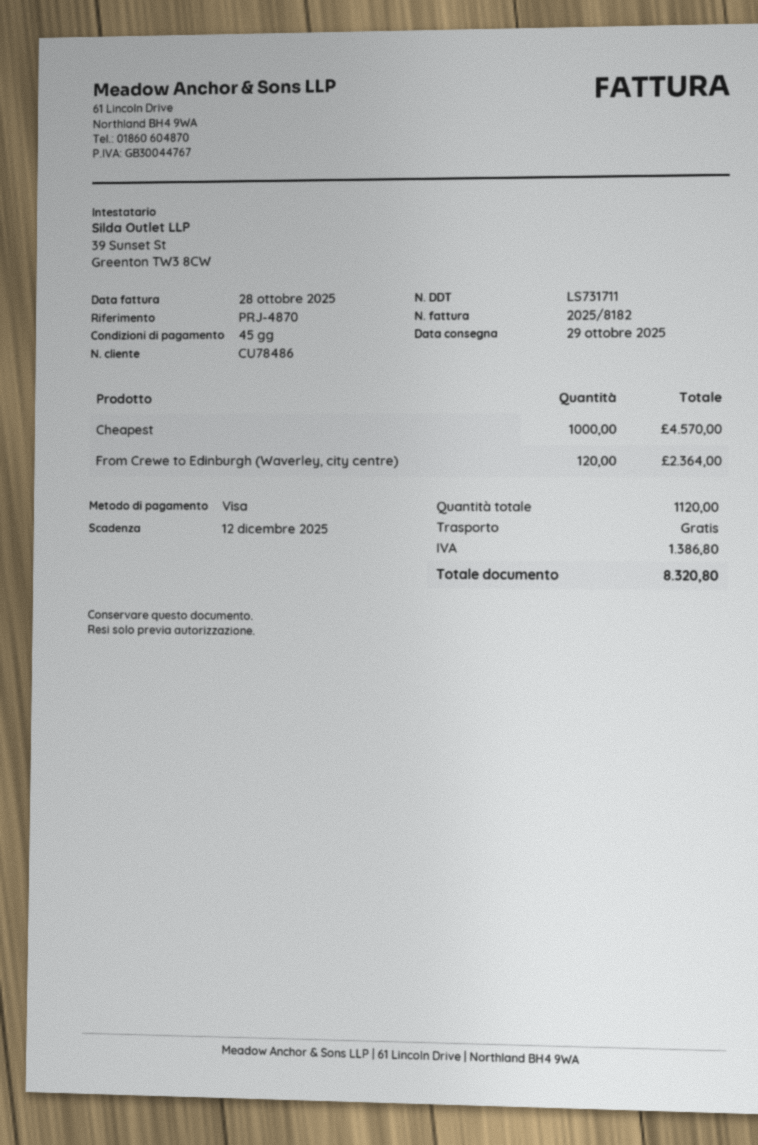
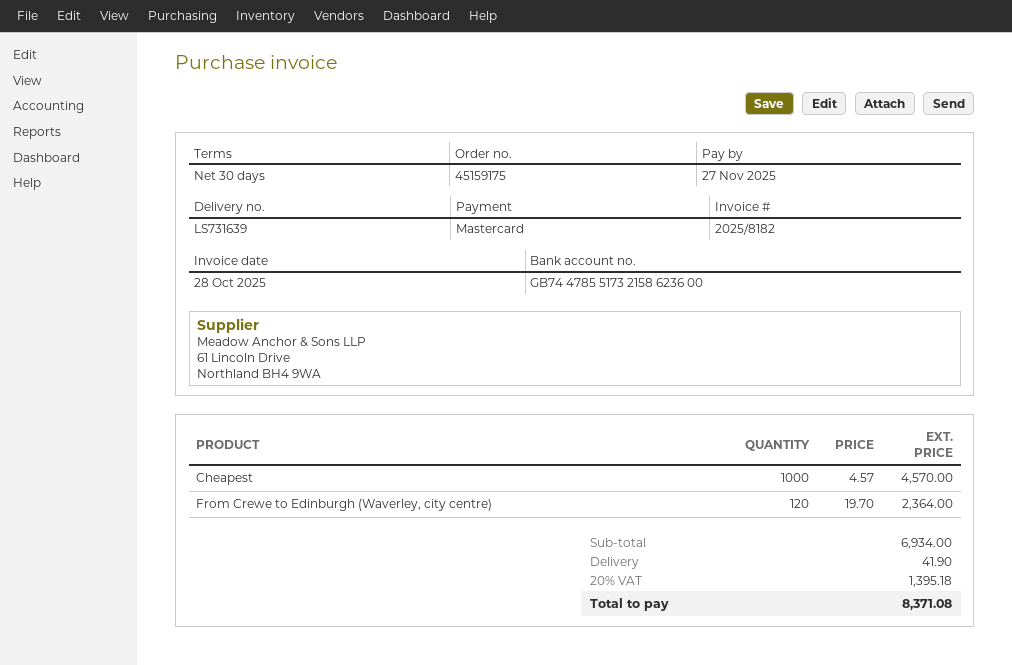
delivery note number: LS731711 -> LS731639
payment terms: 45 days -> 30 days
due date: 2025-12-12 -> 2025-11-27
payment method: Visa -> Mastercard
shipping: 0.00 -> 41.90
tax: 1386.80 -> 1395.18
total: 8320.80 -> 8371.08

